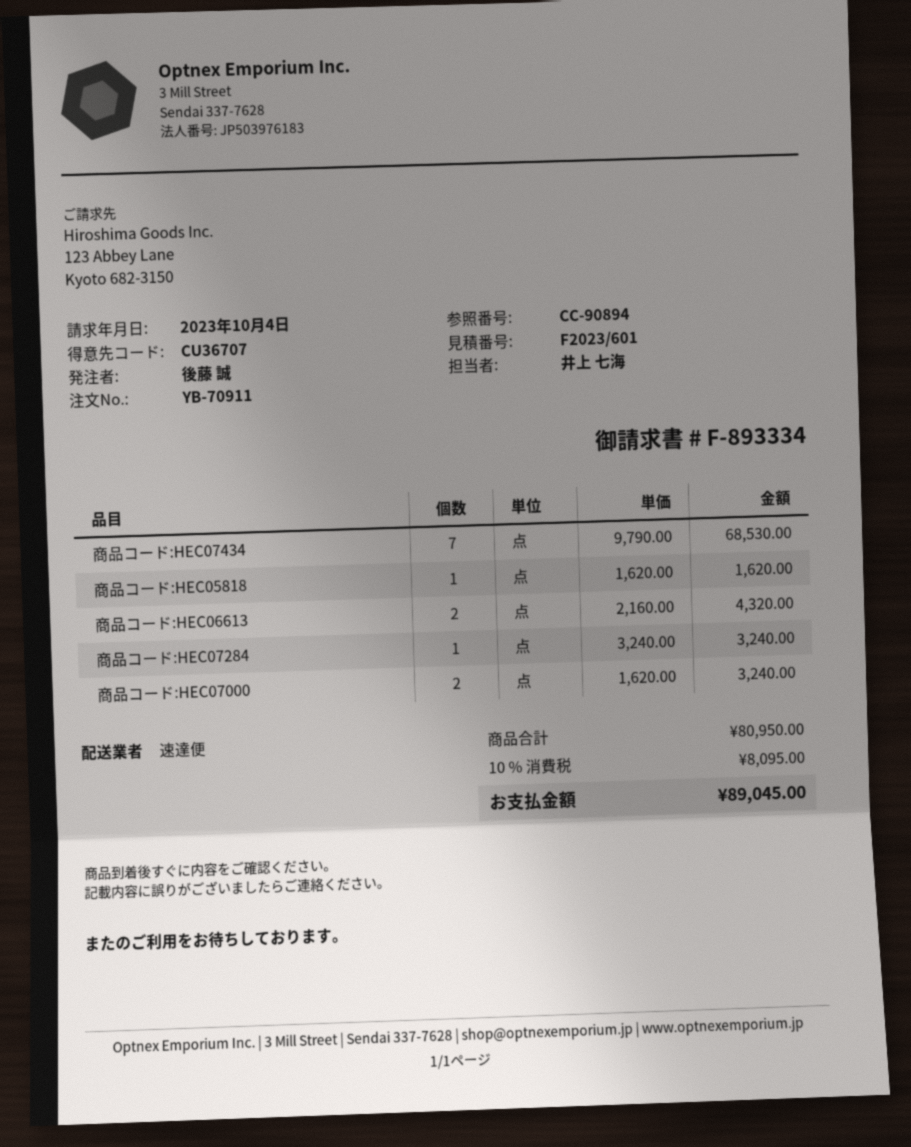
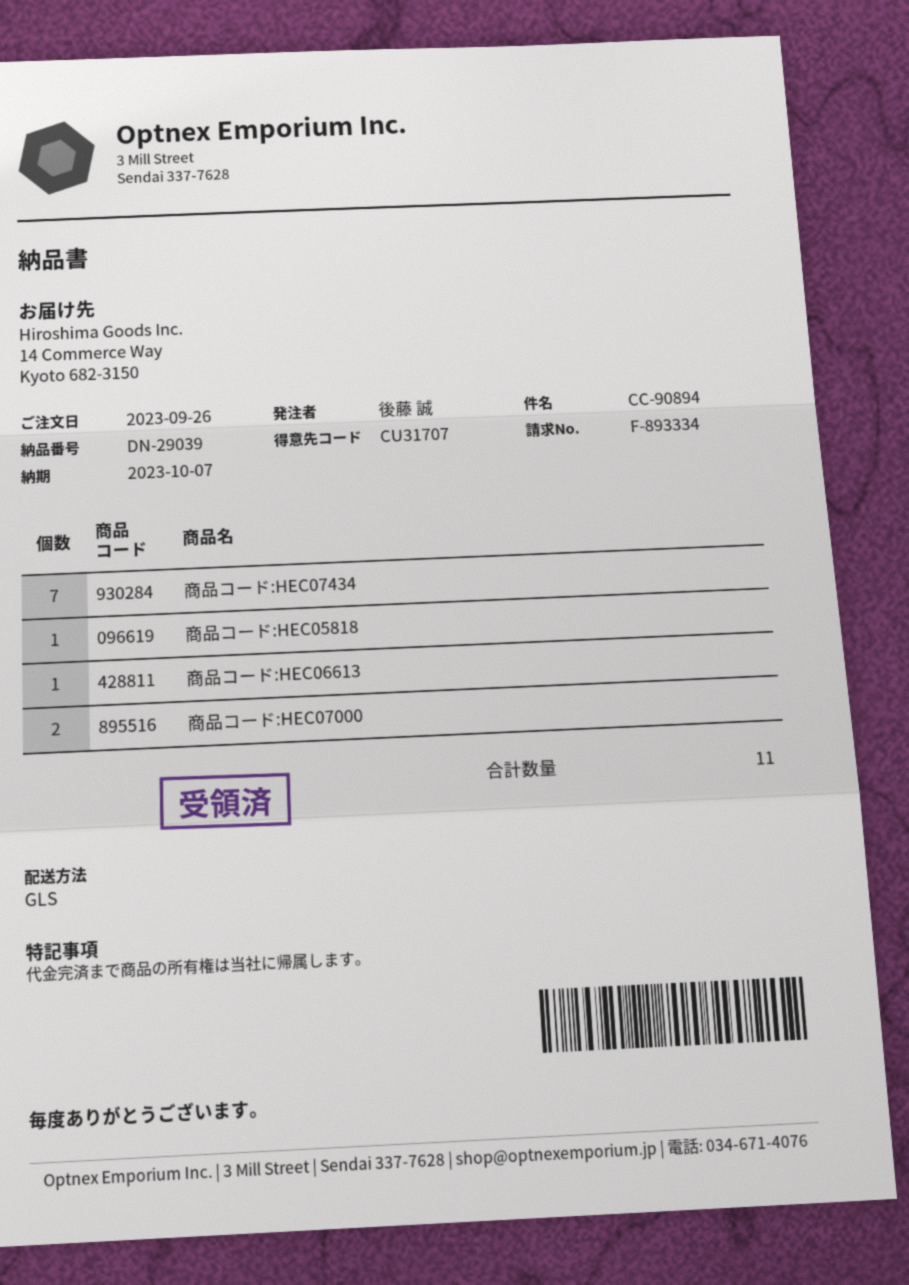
customer number: CU36707 -> CU31707
shipping method: express -> GLS
商品コード:HEC06613: 2 -> 1
商品コード:HEC07284: 1 -> none

